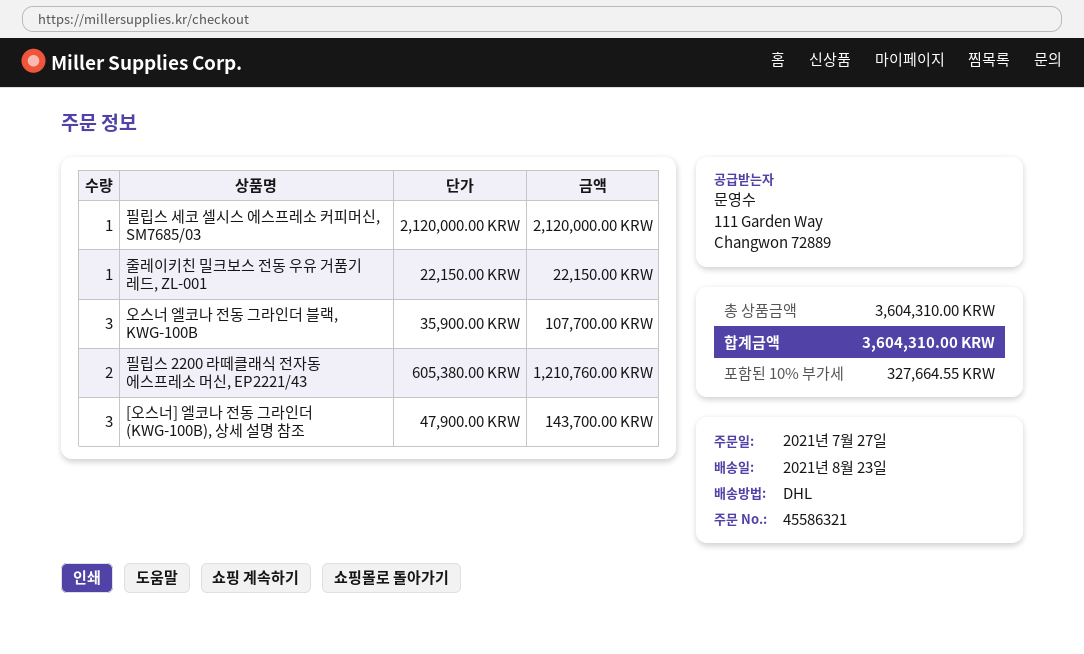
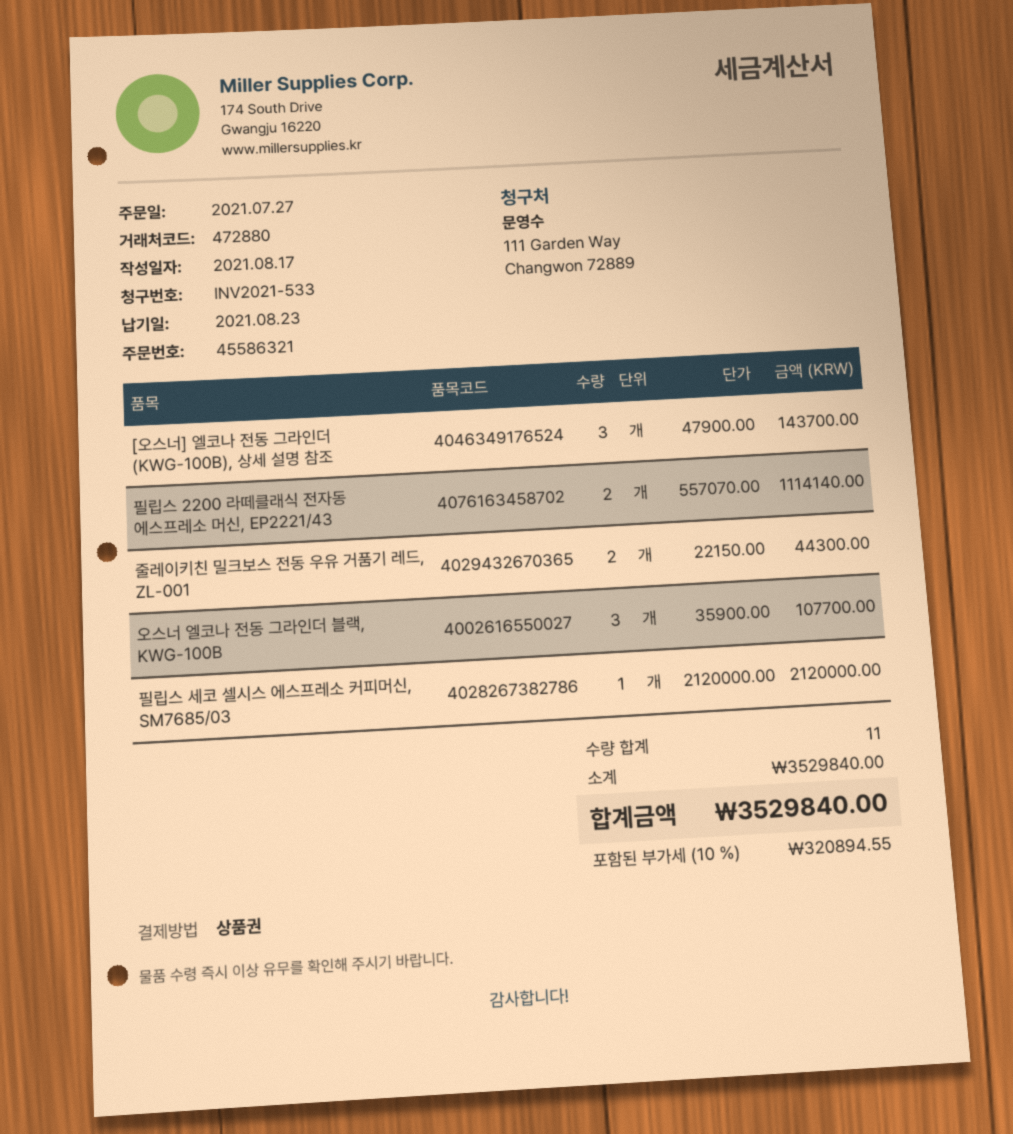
줄레이키친 밀크보스 전동 우유 거품기 레드, ZL-001: 1 x 22150.00 = 22150.00 -> 2 x 22150.00 = 44300.00
필립스 2200 라떼클래식 전자동 에스프레소 머신, EP2221/43: 2 x 605380.00 = 1210760.00 -> 2 x 557070.00 = 1114140.00
subtotal: 3604310.00 -> 3529840.00
tax: 10% = 327664.55 -> 10% = 320894.55
total: 3604310.00 -> 3529840.00

